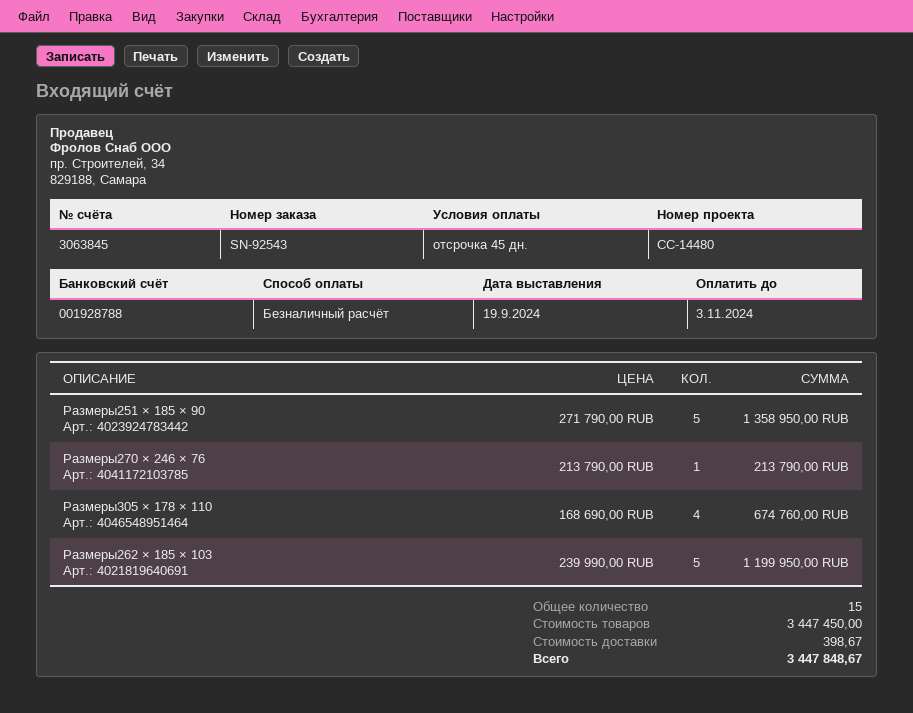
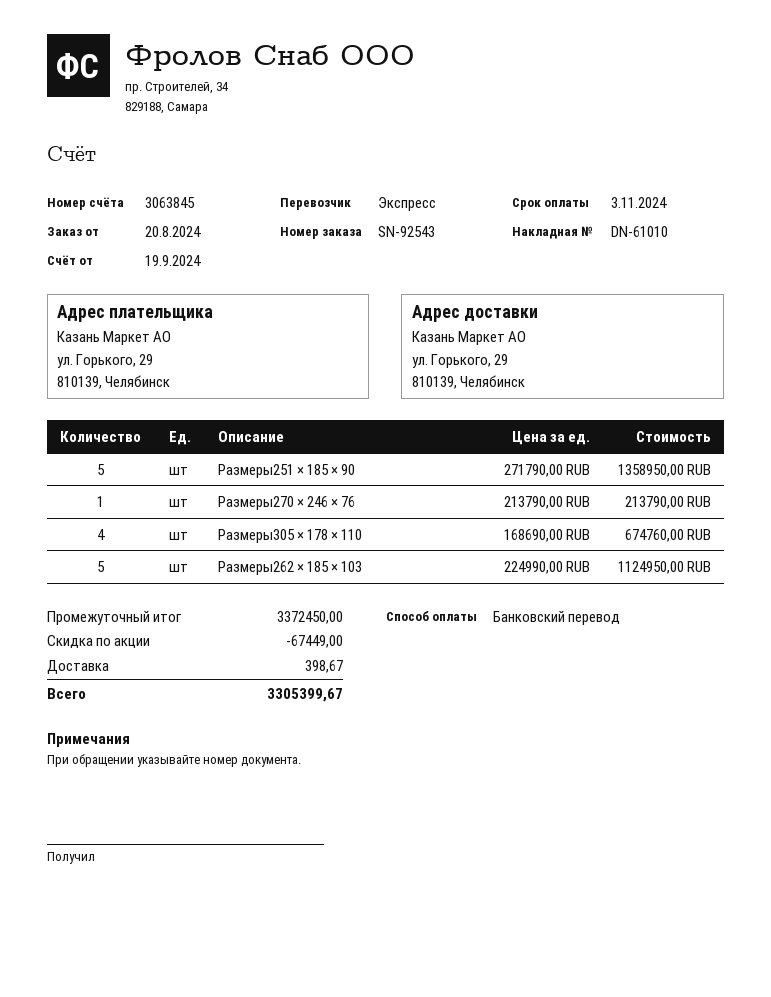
Размеры262 × 185 × 103: 5 x 239990.00 = 1199950.00 -> 5 x 224990.00 = 1124950.00
subtotal: 3447450.00 -> 3372450.00
discount: none -> 67449.00
total: 3447848.67 -> 3305399.67

